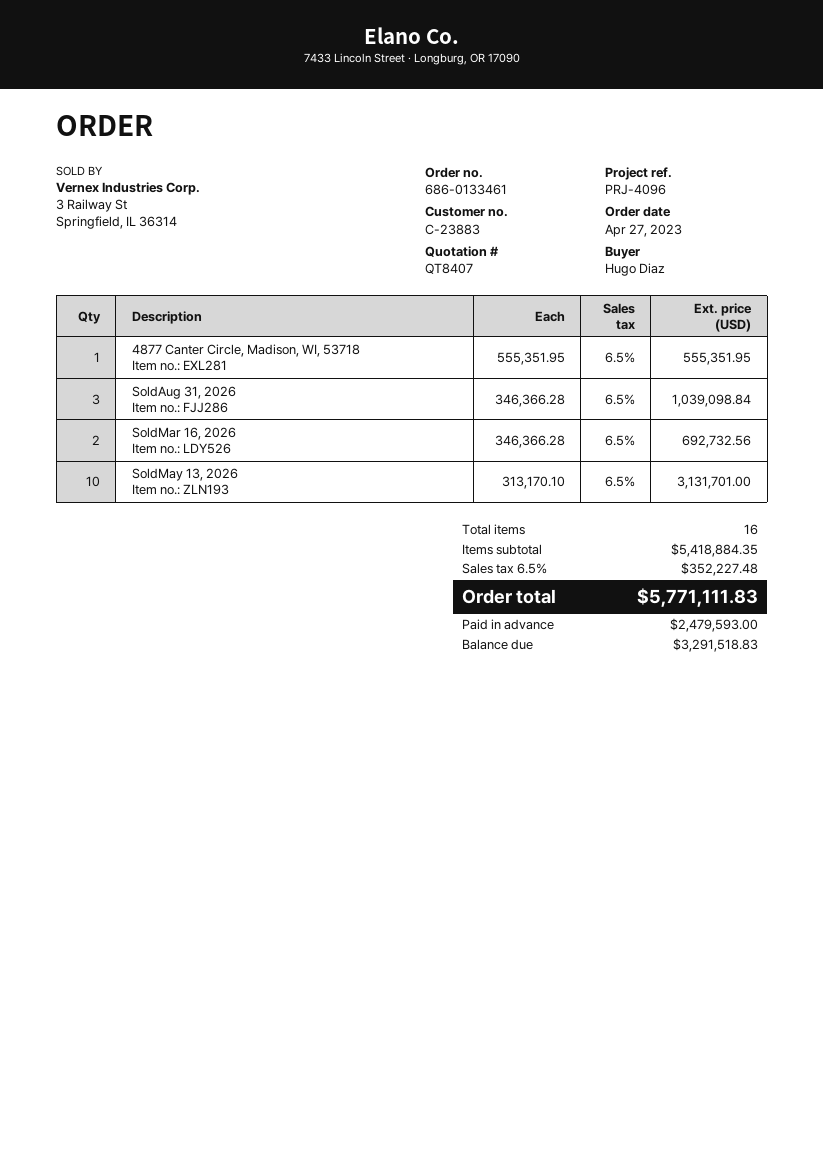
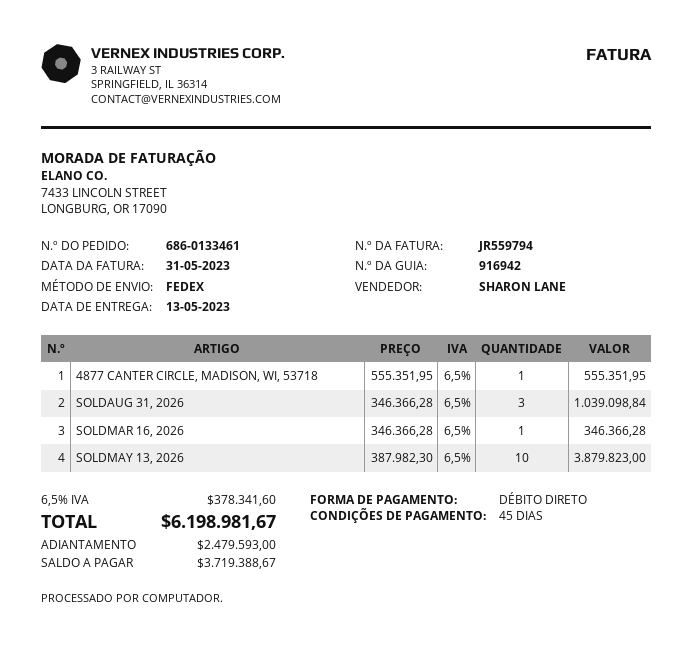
SoldMar 16, 2026: 2 x 346366.28 = 692732.56 -> 1 x 346366.28 = 346366.28
SoldMay 13, 2026: 10 x 313170.10 = 3131701.00 -> 10 x 387982.30 = 3879823.00
tax: 6.5% = 352227.48 -> 6.5% = 378341.60
total: 5771111.83 -> 6198981.67
balance: 3291518.83 -> 3719388.67

